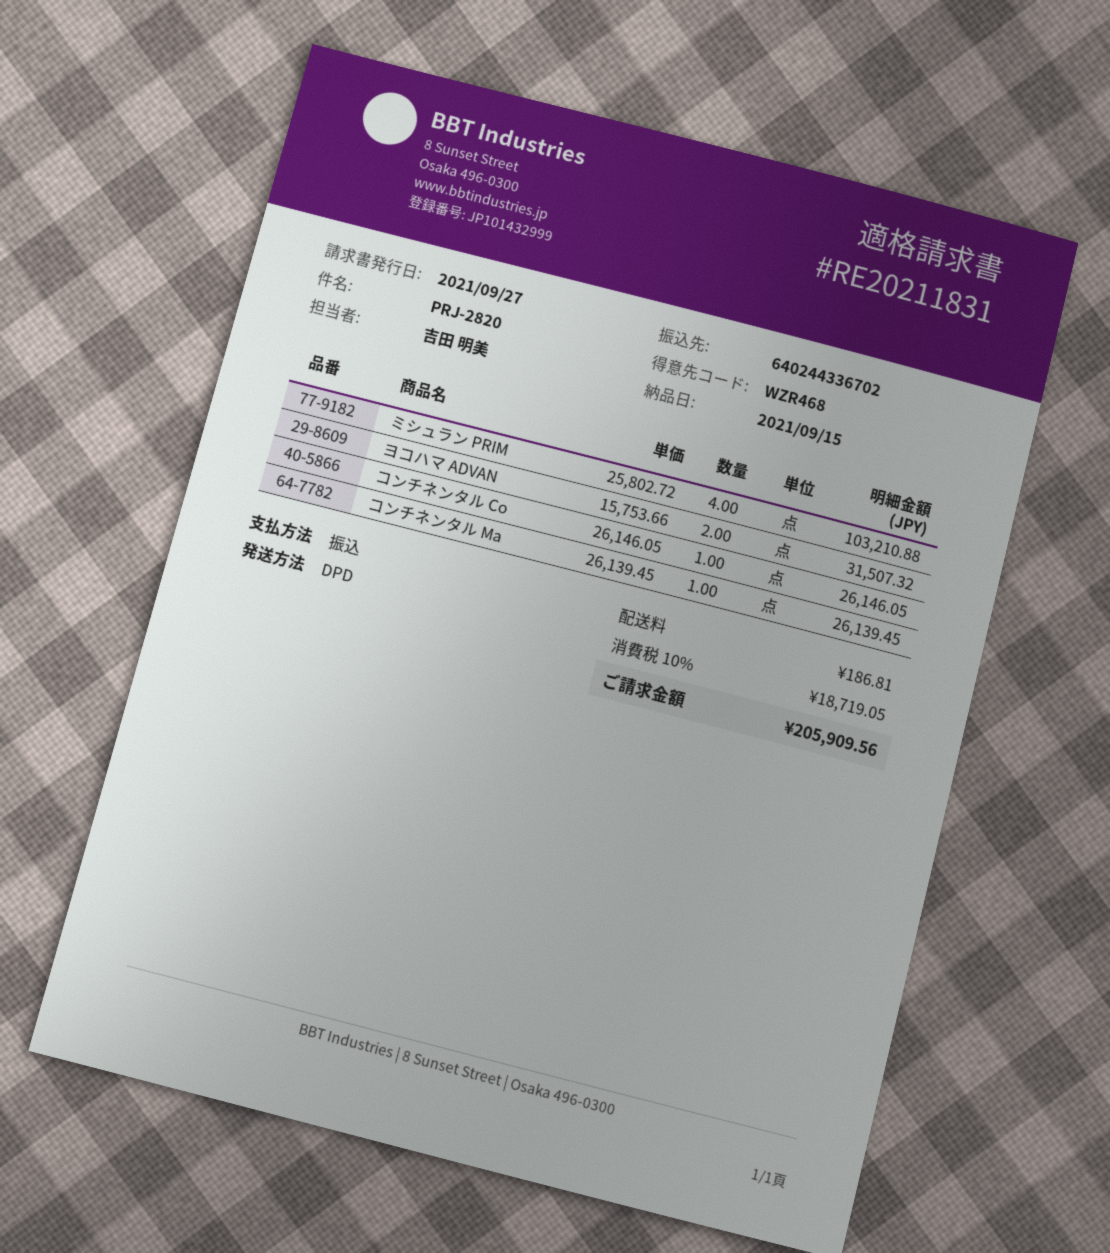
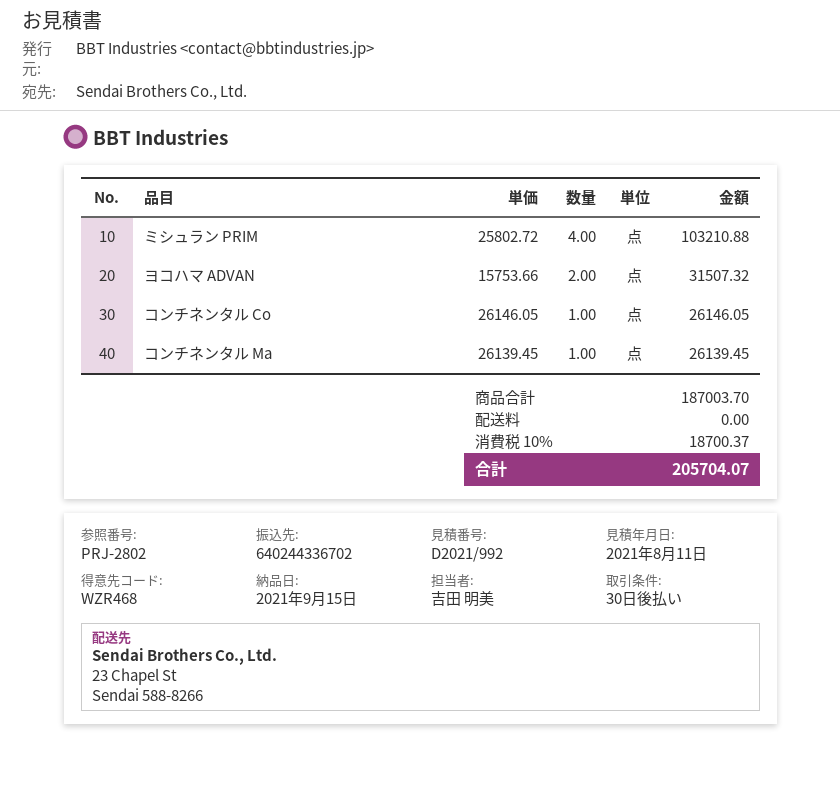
reference: PRJ-2820 -> PRJ-2802
shipping: 186.81 -> 0.00
tax: 10% = 18719.05 -> 10% = 18700.37
total: 205909.56 -> 205704.07

